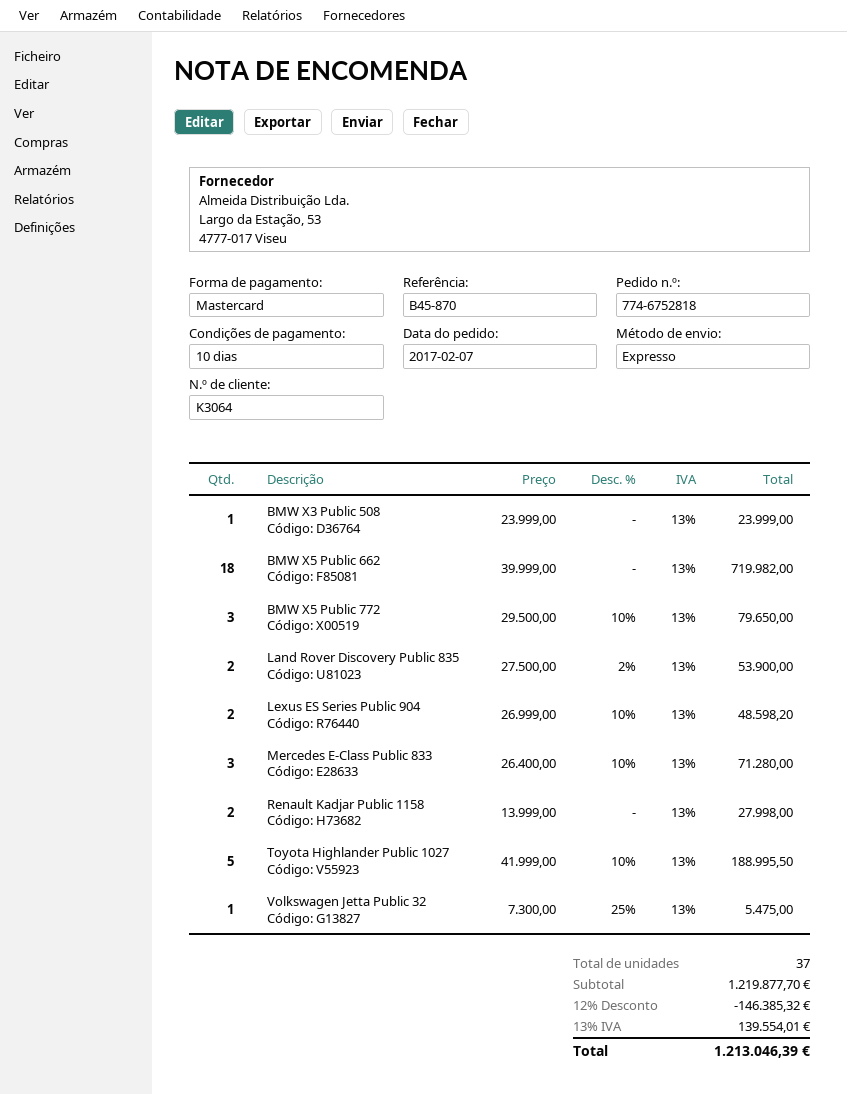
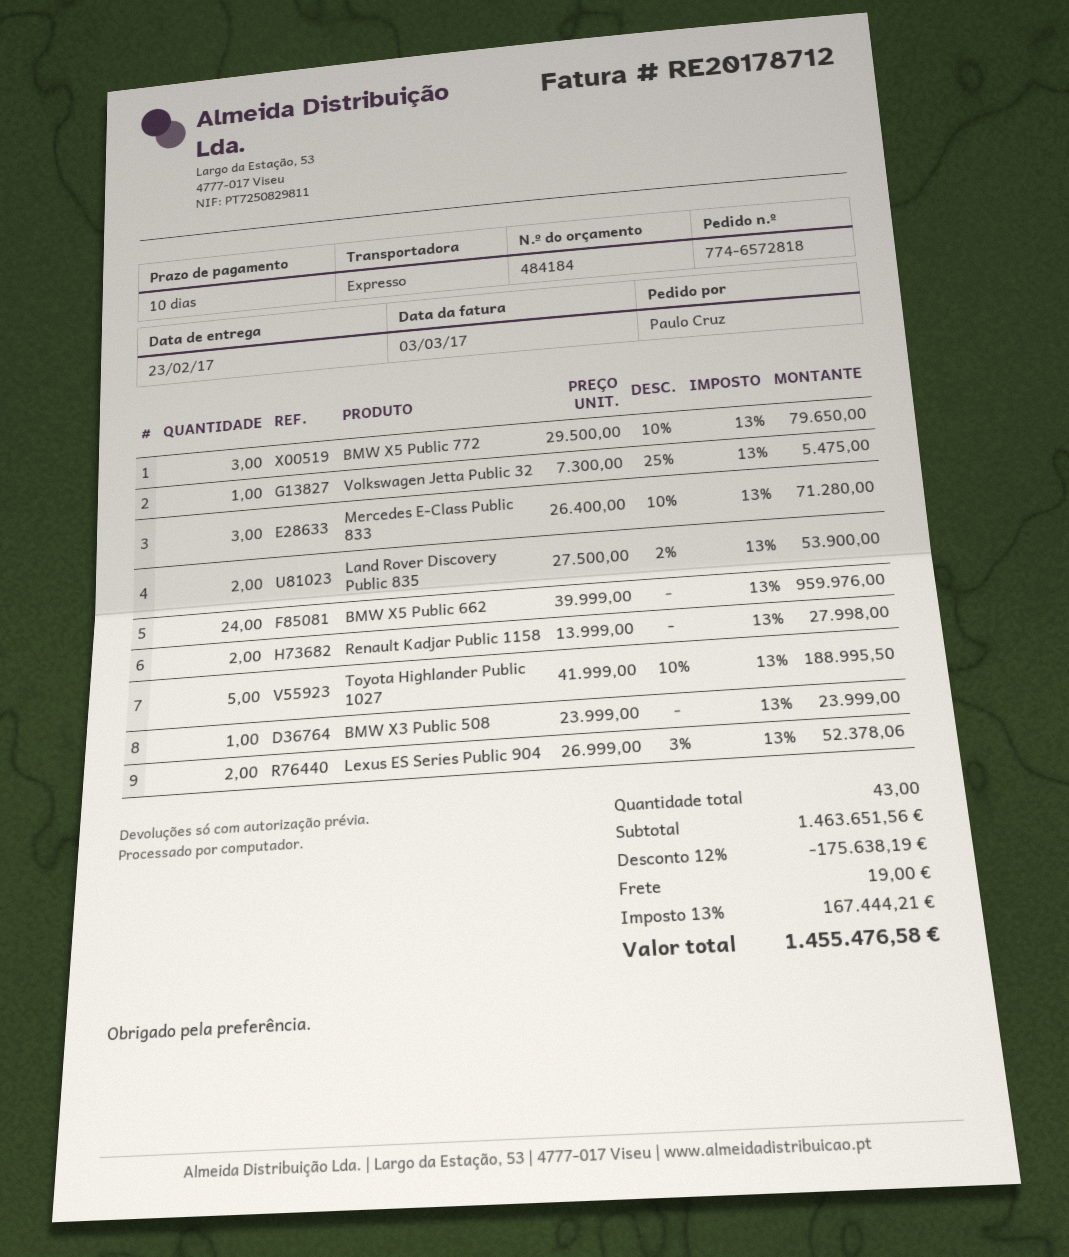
order number: 774-6752818 -> 774-6572818
BMW X5 Public 662: 18 x 39999.00 = 719982.00 -> 24 x 39999.00 = 959976.00
Lexus ES Series Public 904: 2 x 26999.00 - 10% = 48598.20 -> 2 x 26999.00 - 3% = 52378.06
total quantity: 37 -> 43
subtotal: 1219877.70 -> 1463651.56
discount: 12% = 146385.32 -> 12% = 175638.19
shipping: none -> 19.00
tax: 13% = 139554.01 -> 13% = 167444.21
total: 1213046.39 -> 1455476.58

